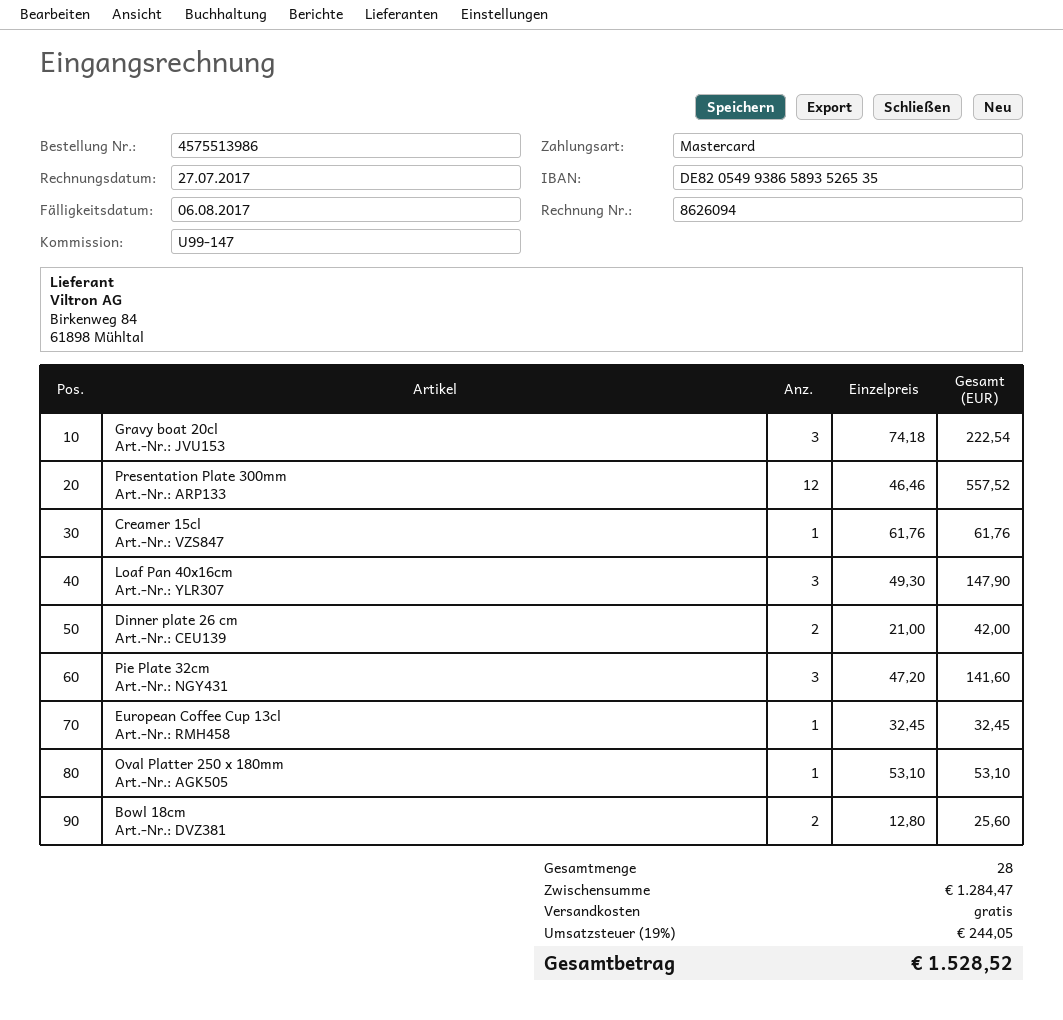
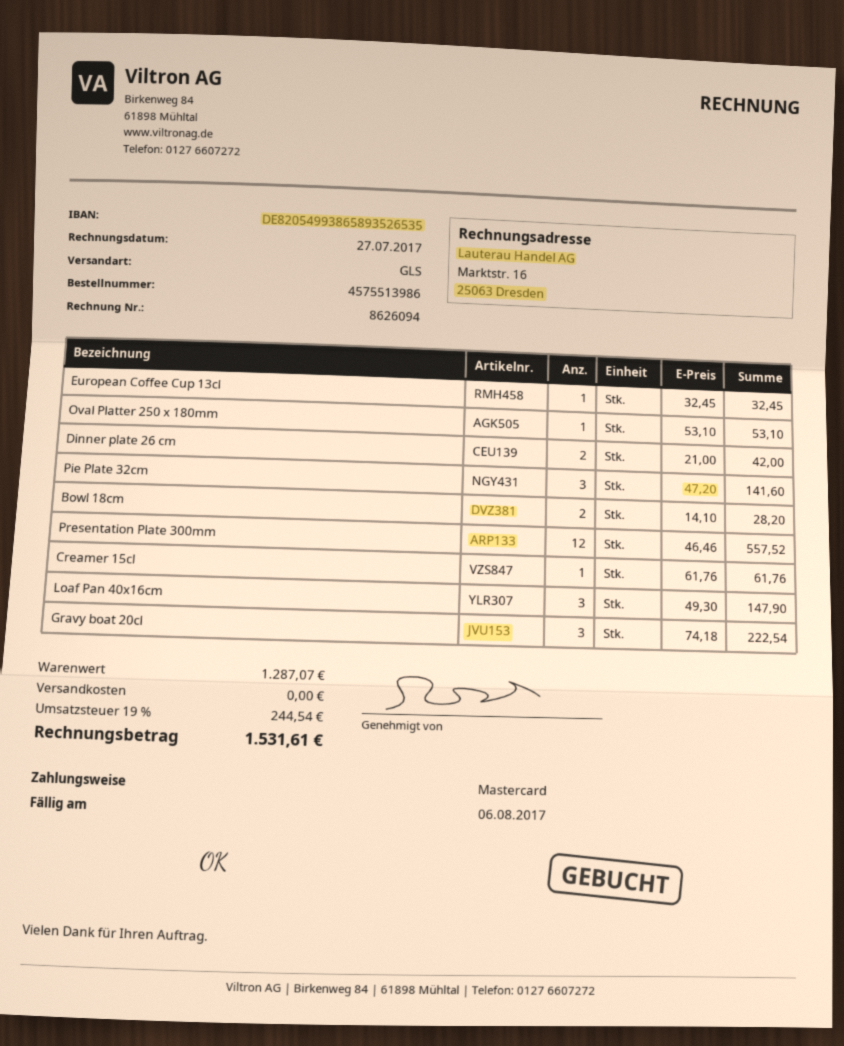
Bowl 18cm: 2 x 12.80 = 25.60 -> 2 x 14.10 = 28.20
subtotal: 1284.47 -> 1287.07
tax: 19% = 244.05 -> 19% = 244.54
total: 1528.52 -> 1531.61

